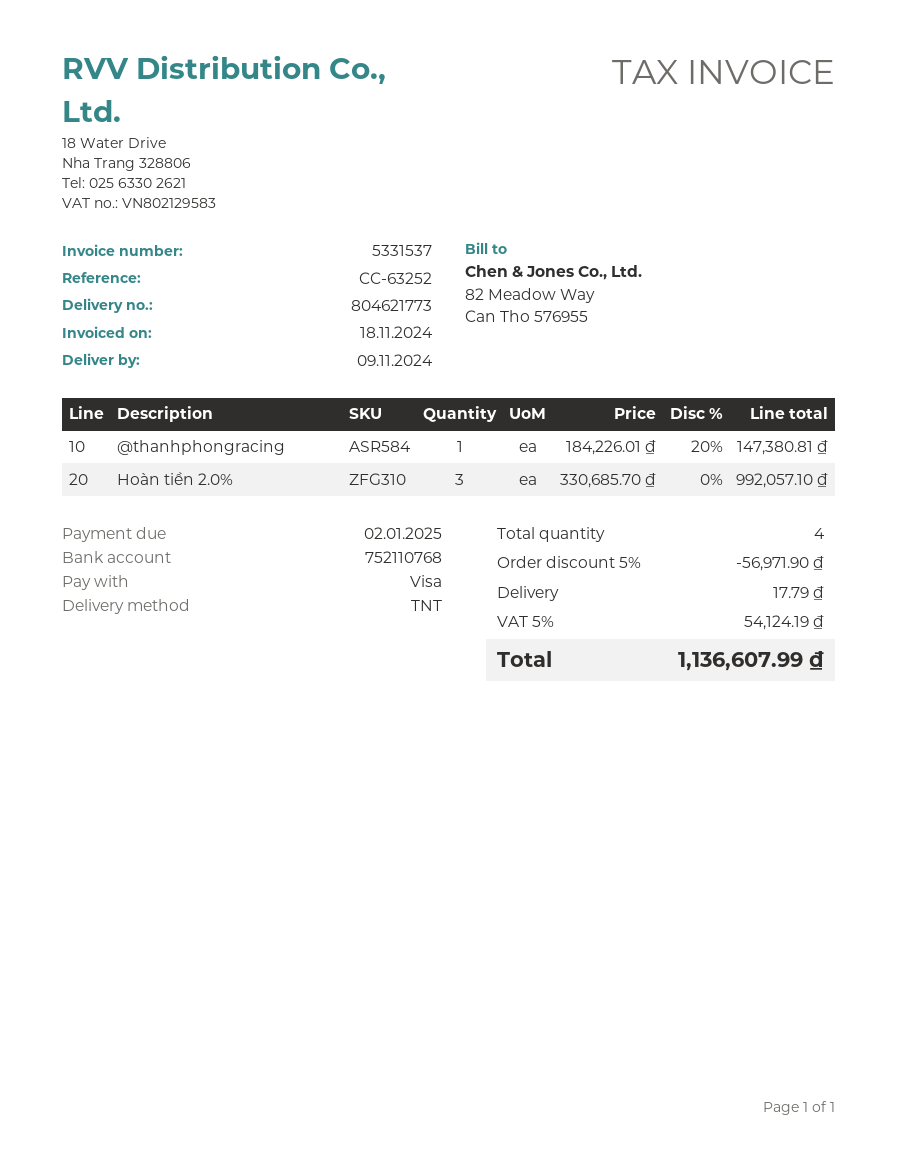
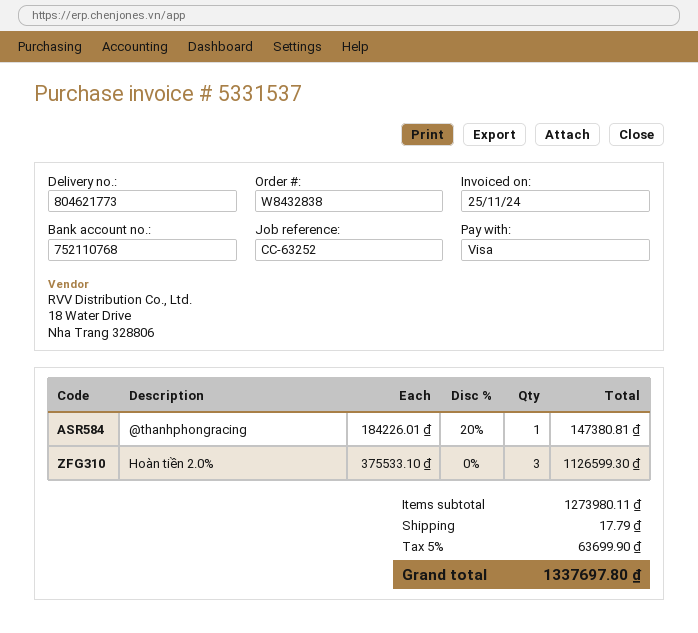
invoice date: 2024-11-18 -> 2024-11-25
Hoàn tiền 2.0%: 3 x 330685.70 = 992057.10 -> 3 x 375533.10 = 1126599.30
discount: 5% = 56971.90 -> none
tax: 5% = 54124.19 -> 5% = 63699.90
total: 1136607.99 -> 1337697.80

